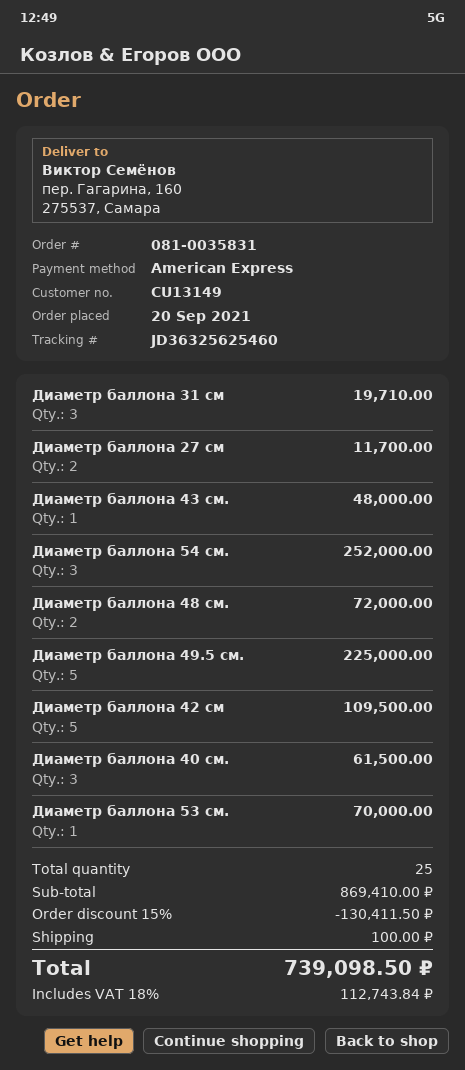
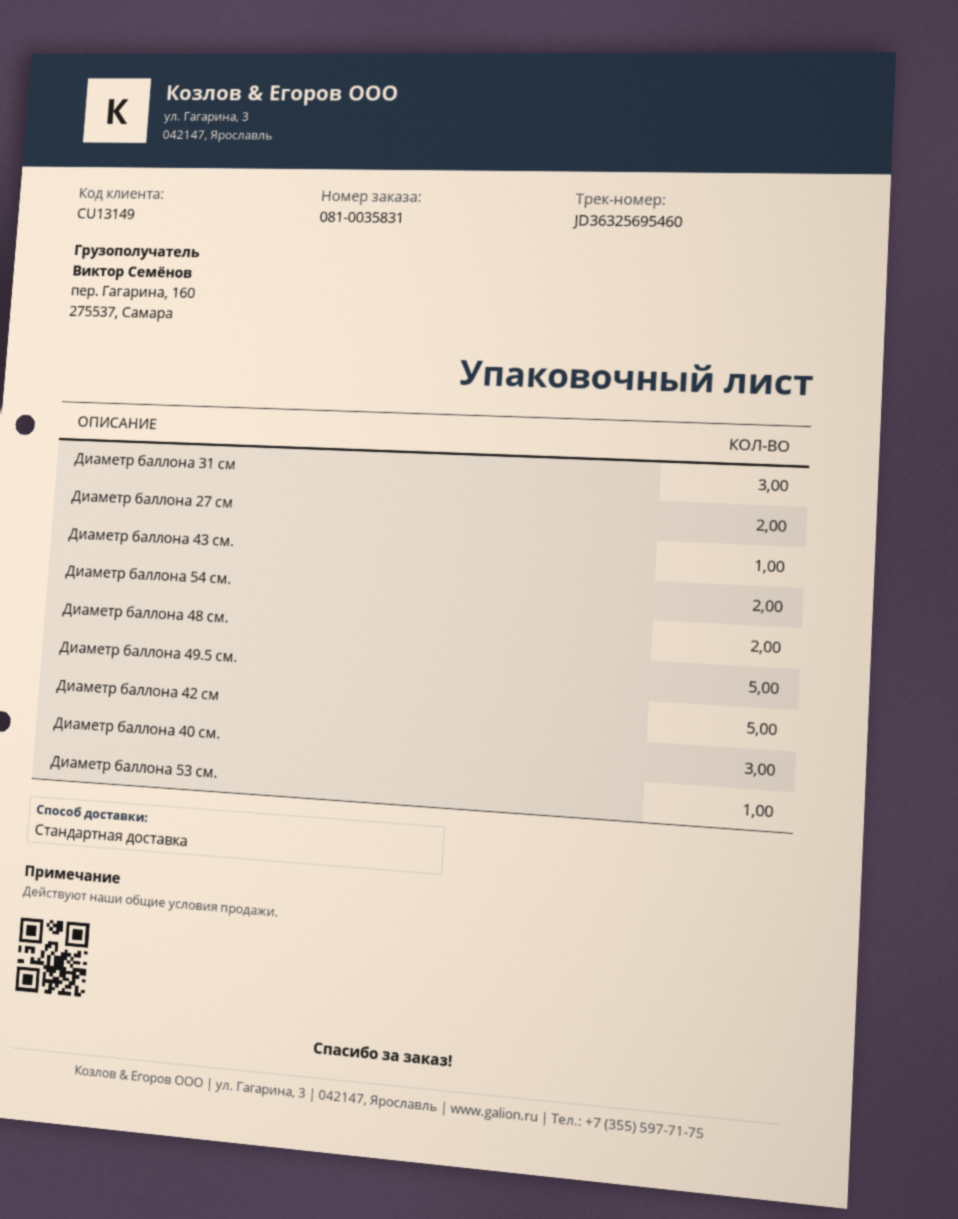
tracking number: JD36325625460 -> JD36325695460
Диаметр баллона 54 см.: 3 -> 2

